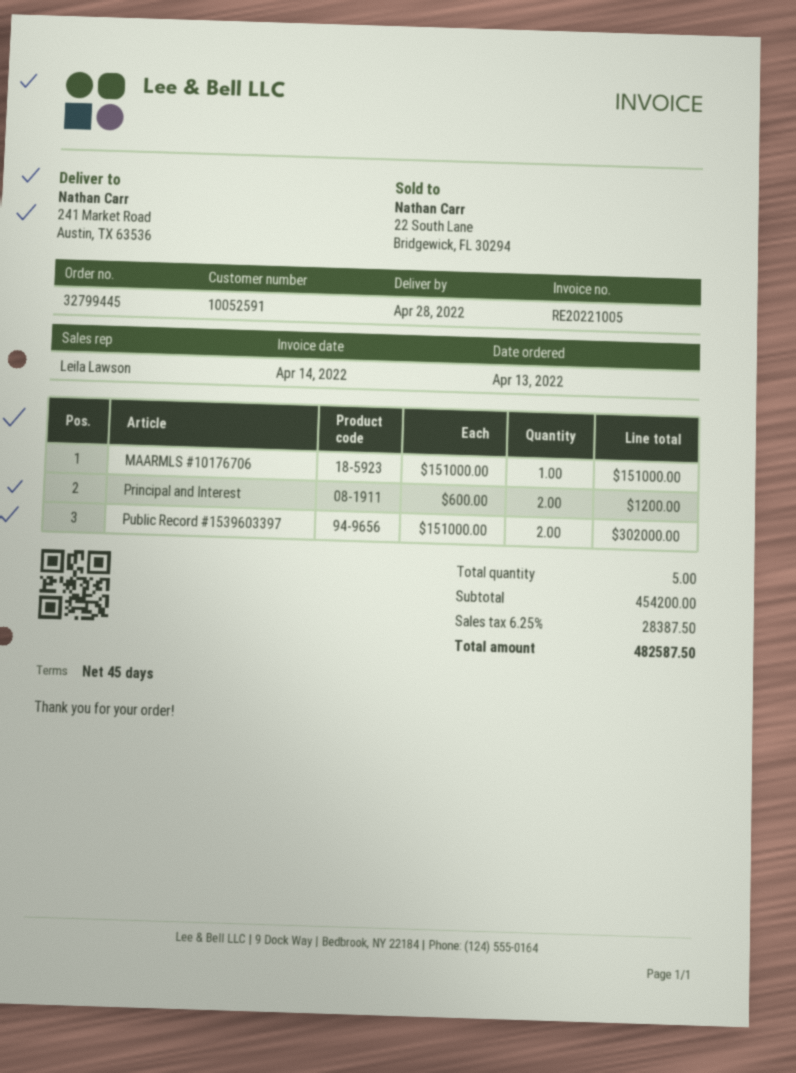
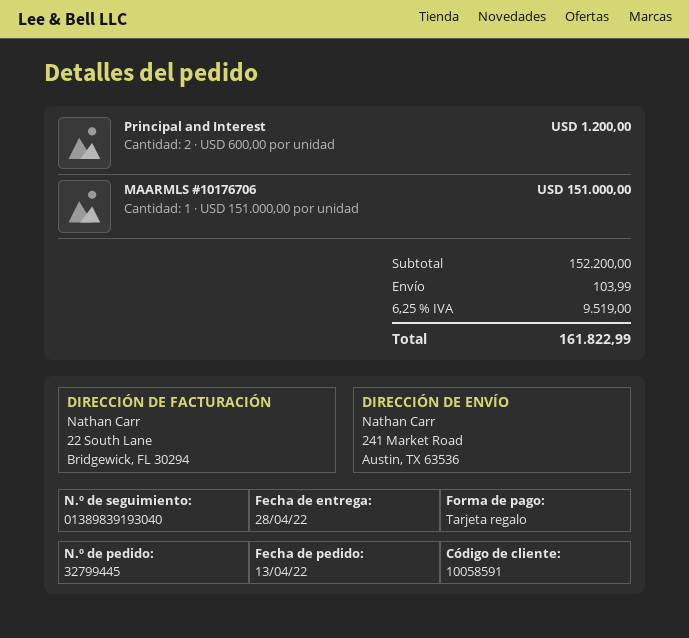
customer number: 10052591 -> 10058591
Public Record #1539603397: 2 x 151000.00 = 302000.00 -> none
subtotal: 454200.00 -> 152200.00
shipping: none -> 103.99
tax: 6.25% = 28387.50 -> 6.25% = 9519.00
total: 482587.50 -> 161822.99

